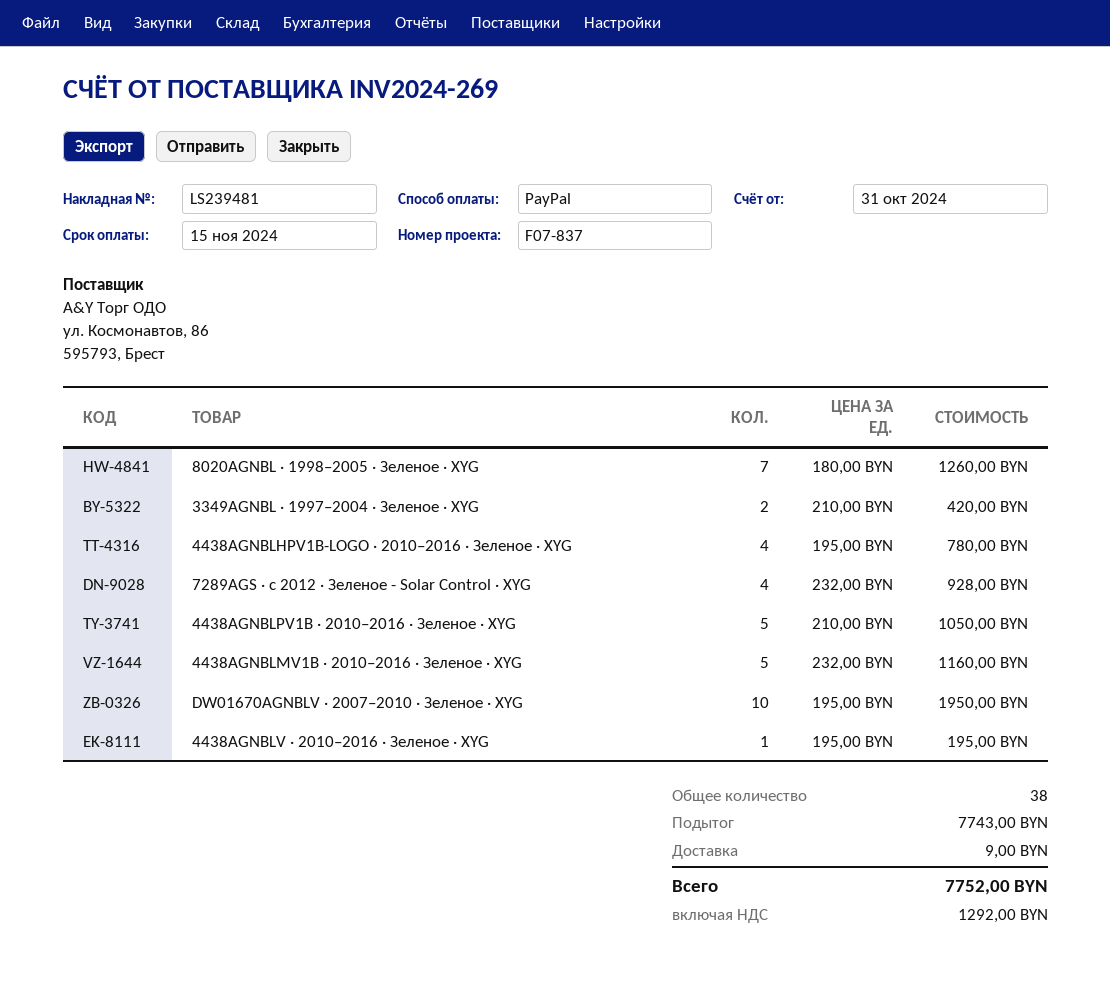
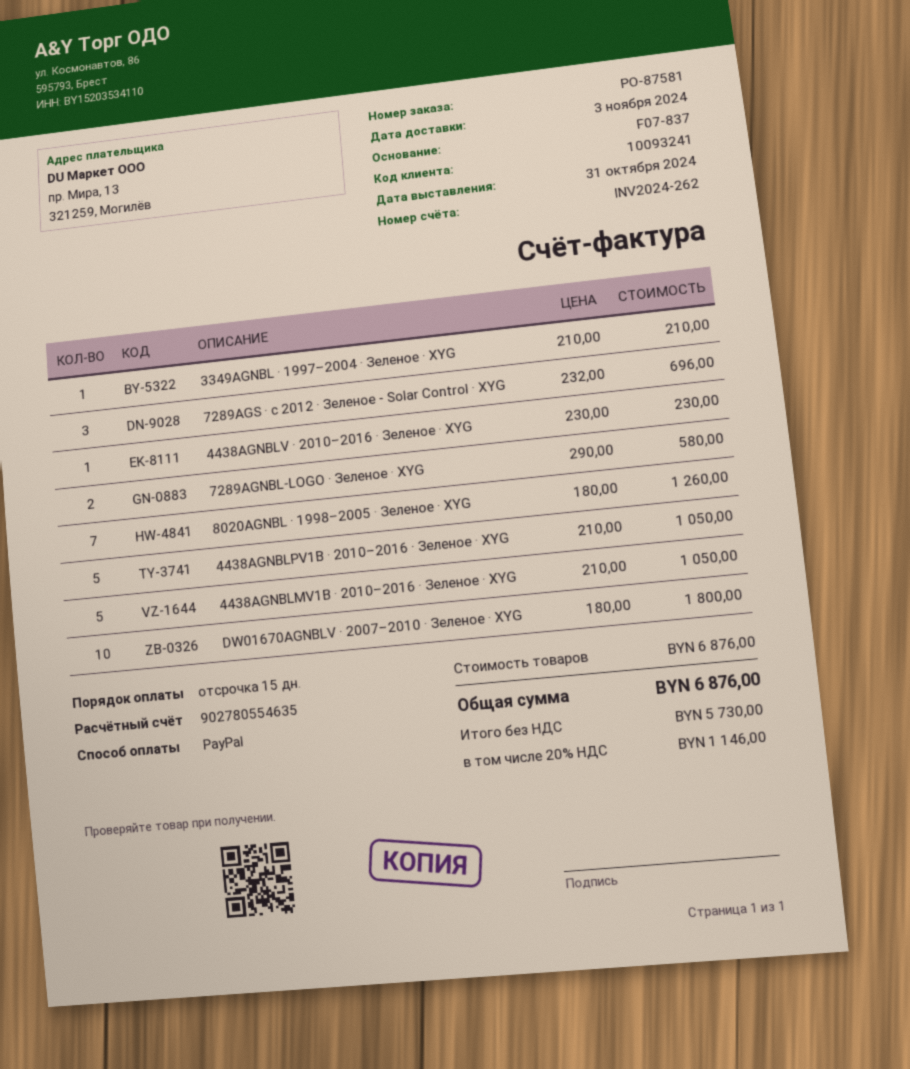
invoice number: INV2024-269 -> INV2024-262
3349AGNBL · 1997–2004 · Зеленое · XYG: 2 x 210.00 = 420.00 -> 1 x 210.00 = 210.00
4438AGNBLHPV1B-LOGO · 2010–2016 · Зеленое · XYG: 4 x 195.00 = 780.00 -> none
7289AGS · с 2012 · Зеленое - Solar Control · XYG: 4 x 232.00 = 928.00 -> 3 x 232.00 = 696.00
4438AGNBLMV1B · 2010–2016 · Зеленое · XYG: 5 x 232.00 = 1160.00 -> 5 x 210.00 = 1050.00
DW01670AGNBLV · 2007–2010 · Зеленое · XYG: 10 x 195.00 = 1950.00 -> 10 x 180.00 = 1800.00
4438AGNBLV · 2010–2016 · Зеленое · XYG: 1 x 195.00 = 195.00 -> 1 x 230.00 = 230.00
7289AGNBL-LOGO · Зеленое · XYG: none -> 2 x 290.00 = 580.00
subtotal: 7743.00 -> 6876.00
shipping: 9.00 -> none
tax: 1292.00 -> 1146.00
total: 7752.00 -> 6876.00

